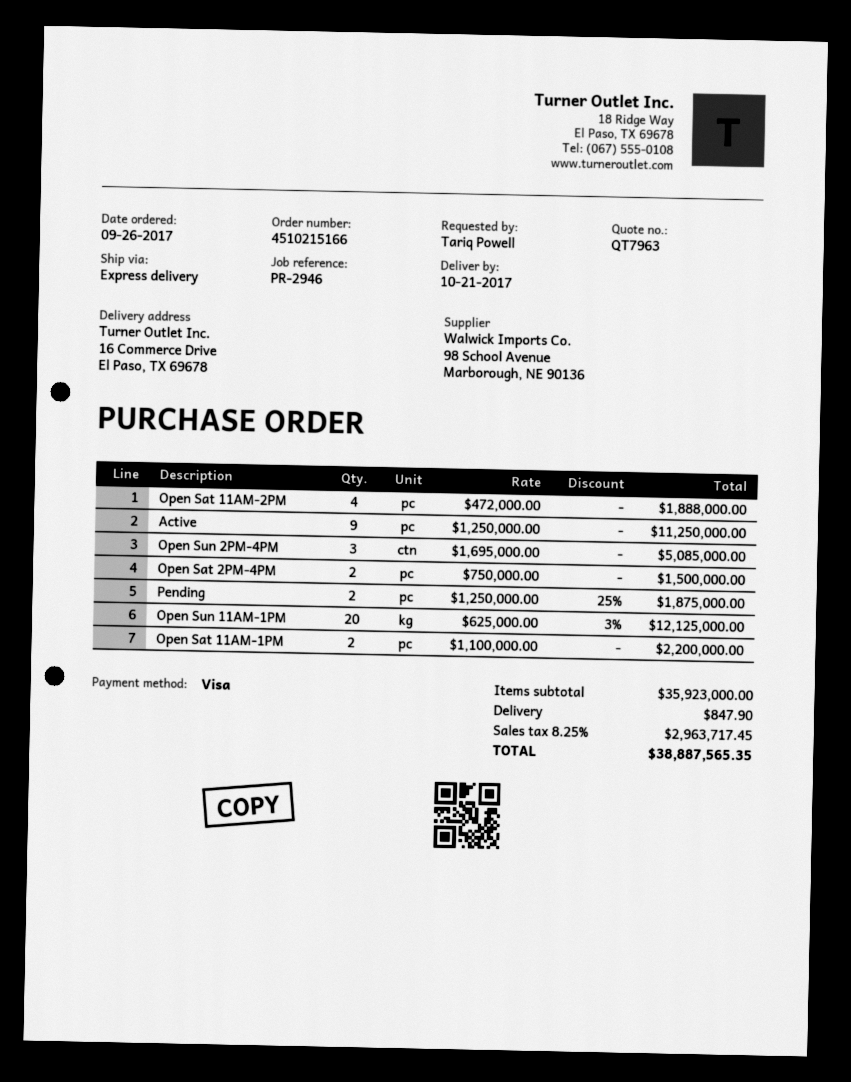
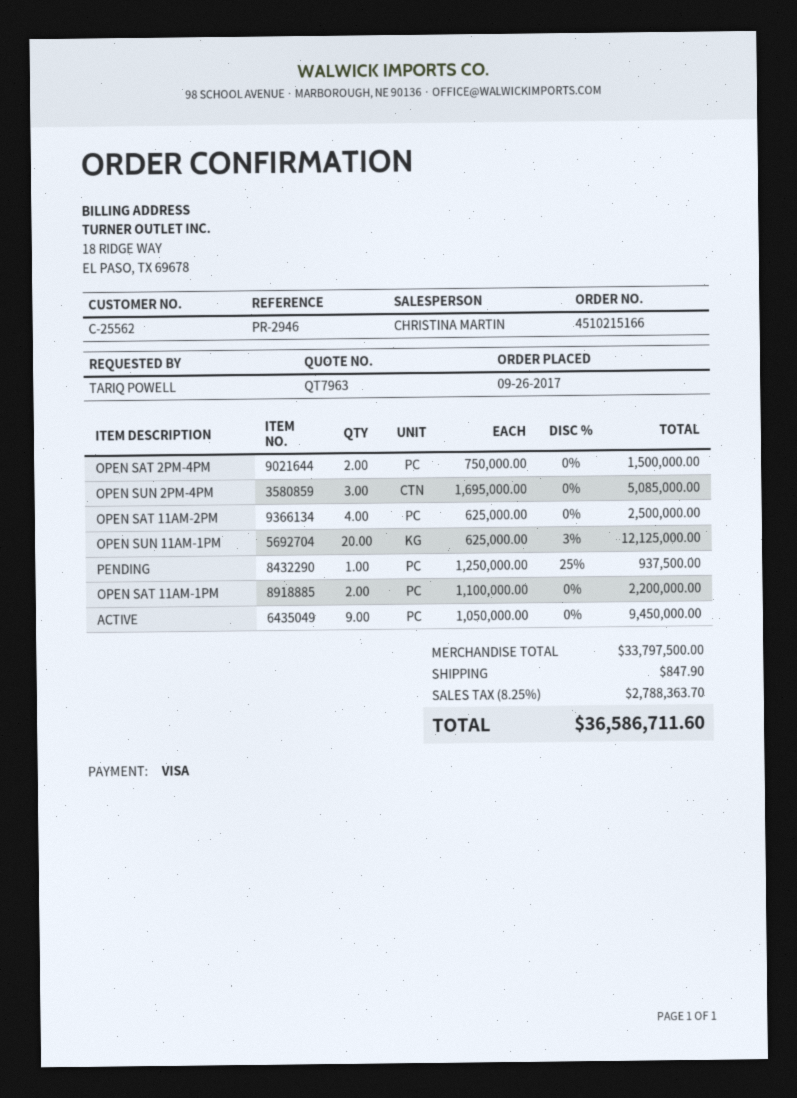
Open Sat 11AM-2PM: 4 x 472000.00 = 1888000.00 -> 4 x 625000.00 = 2500000.00
Active: 9 x 1250000.00 = 11250000.00 -> 9 x 1050000.00 = 9450000.00
Pending: 2 x 1250000.00 - 25% = 1875000.00 -> 1 x 1250000.00 - 25% = 937500.00
subtotal: 35923000.00 -> 33797500.00
tax: 8.25% = 2963717.45 -> 8.25% = 2788363.70
total: 38887565.35 -> 36586711.60

